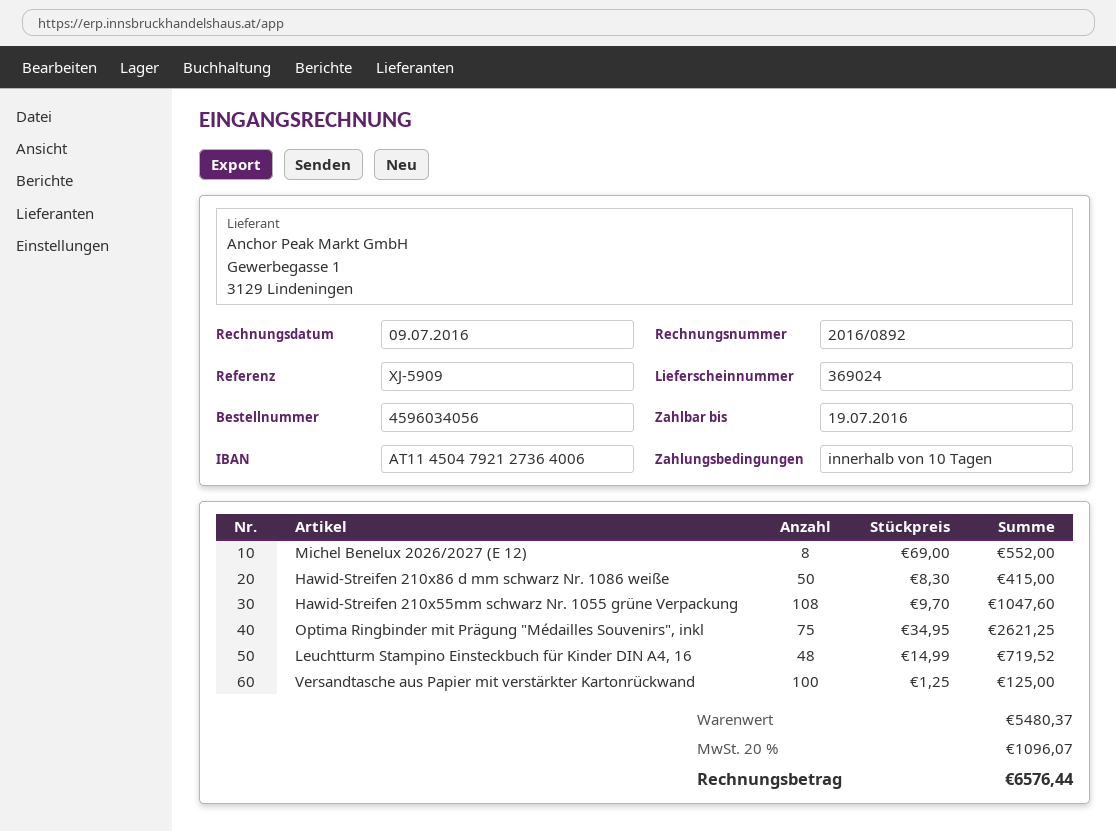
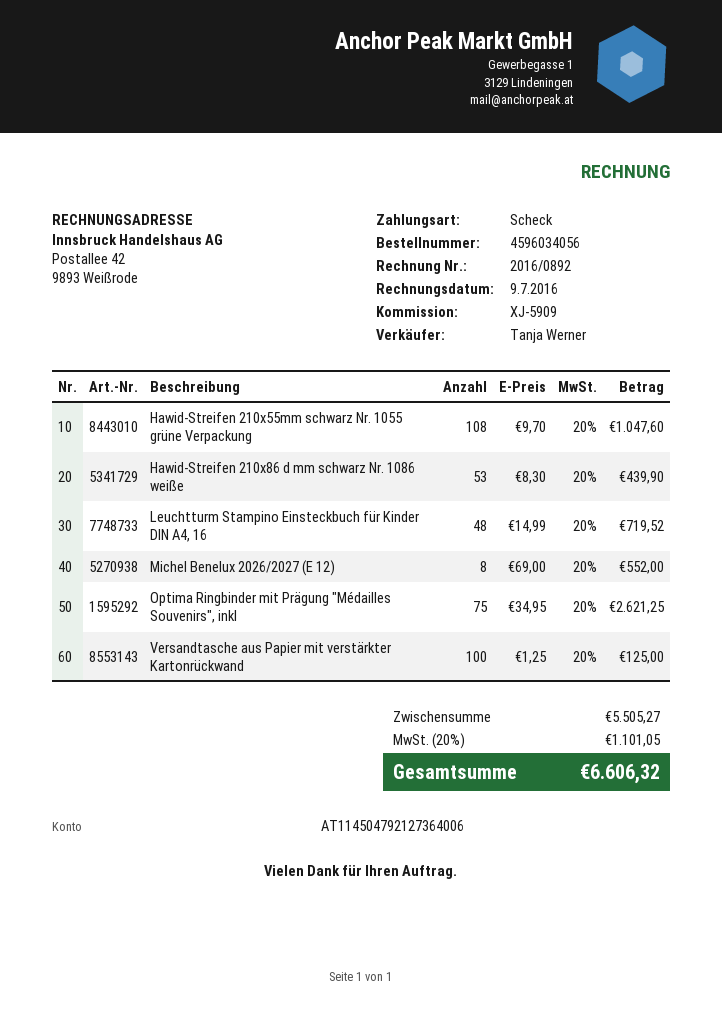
Hawid-Streifen 210x86 d mm schwarz Nr. 1086 weiße: 50 x 8.30 = 415.00 -> 53 x 8.30 = 439.90
subtotal: 5480.37 -> 5505.27
tax: 20% = 1096.07 -> 20% = 1101.05
total: 6576.44 -> 6606.32

